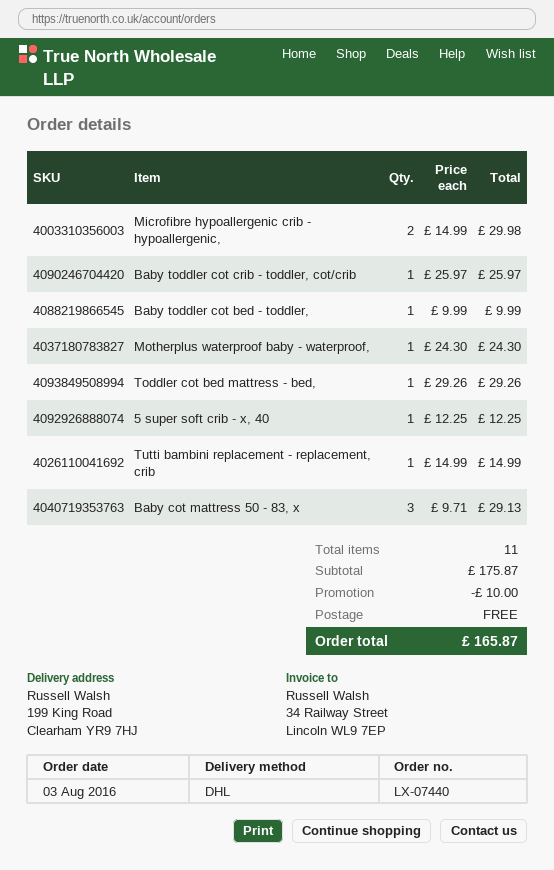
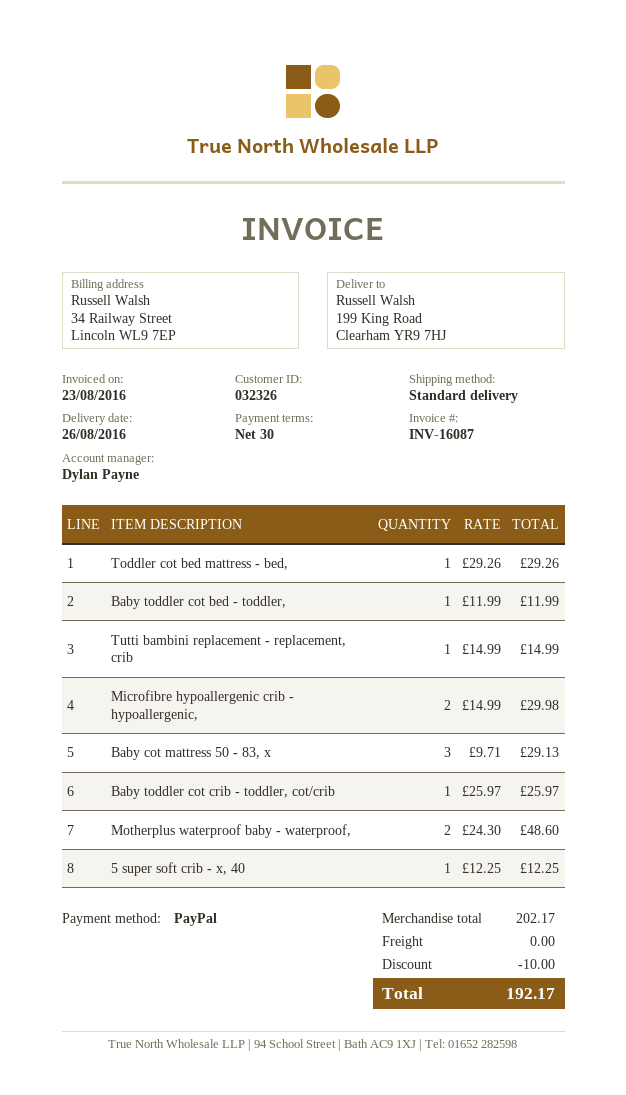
shipping method: DHL -> standard
Baby toddler cot bed - toddler,: 1 x 9.99 = 9.99 -> 1 x 11.99 = 11.99
Motherplus waterproof baby - waterproof,: 1 x 24.30 = 24.30 -> 2 x 24.30 = 48.60
subtotal: 175.87 -> 202.17
total: 165.87 -> 192.17

